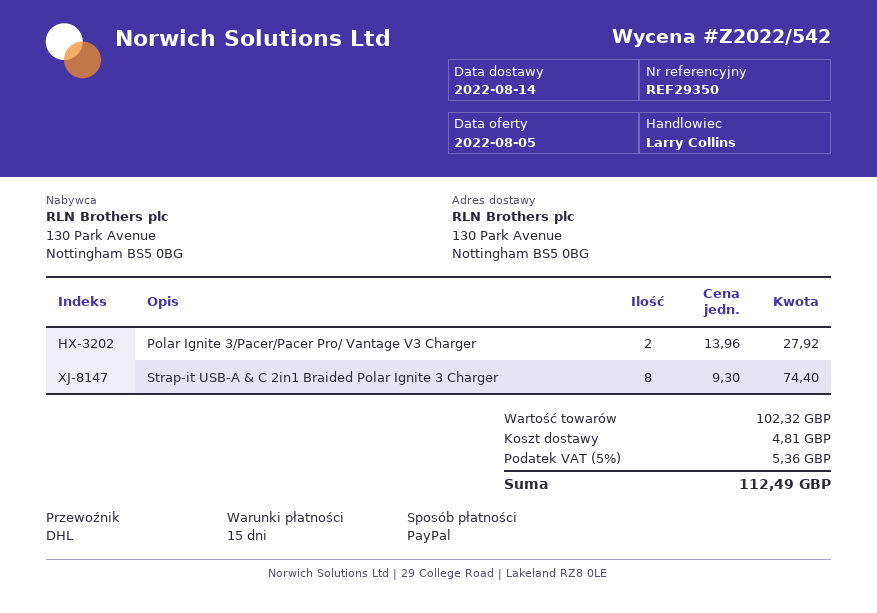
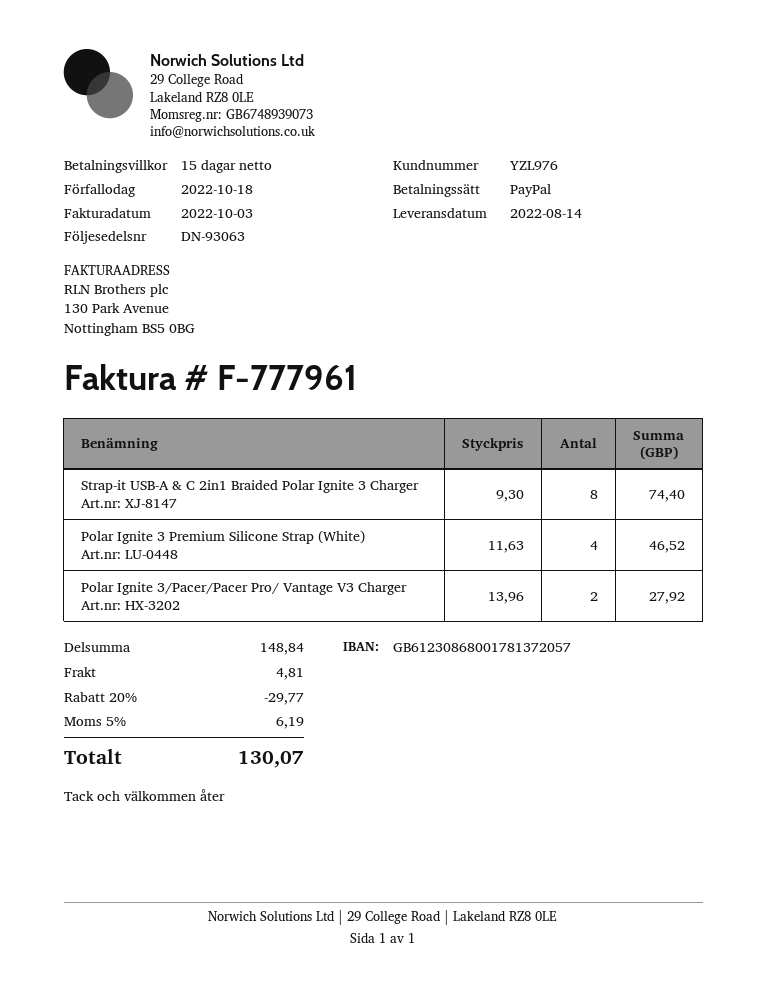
Polar Ignite 3 Premium Silicone Strap (White): none -> 4 x 11.63 = 46.52
subtotal: 102.32 -> 148.84
discount: none -> 20% = 29.77
tax: 5% = 5.36 -> 5% = 6.19
total: 112.49 -> 130.07

